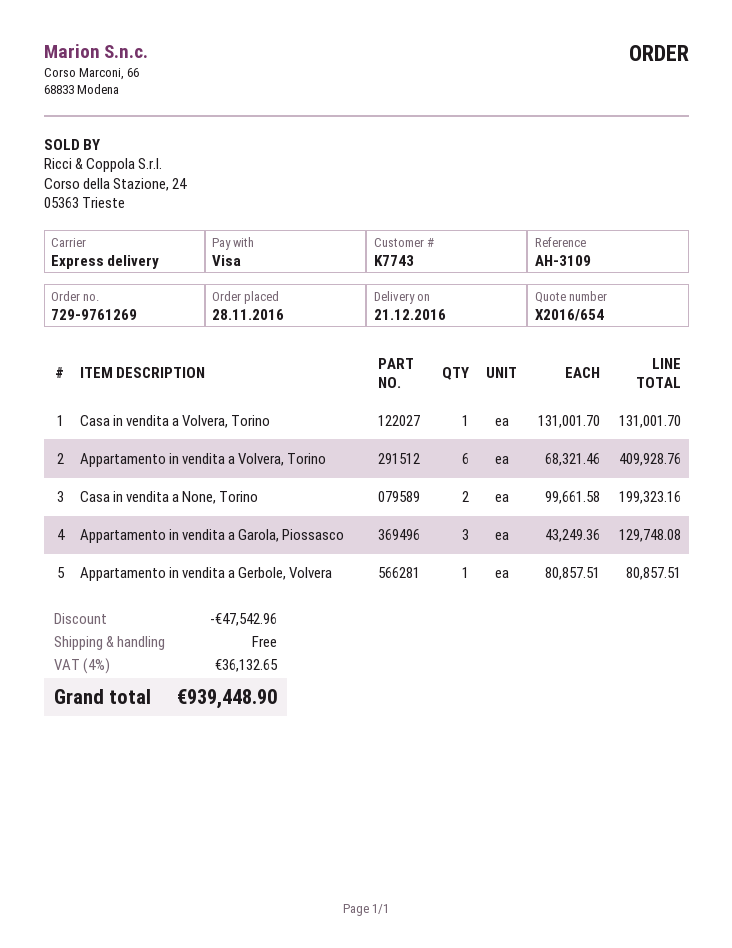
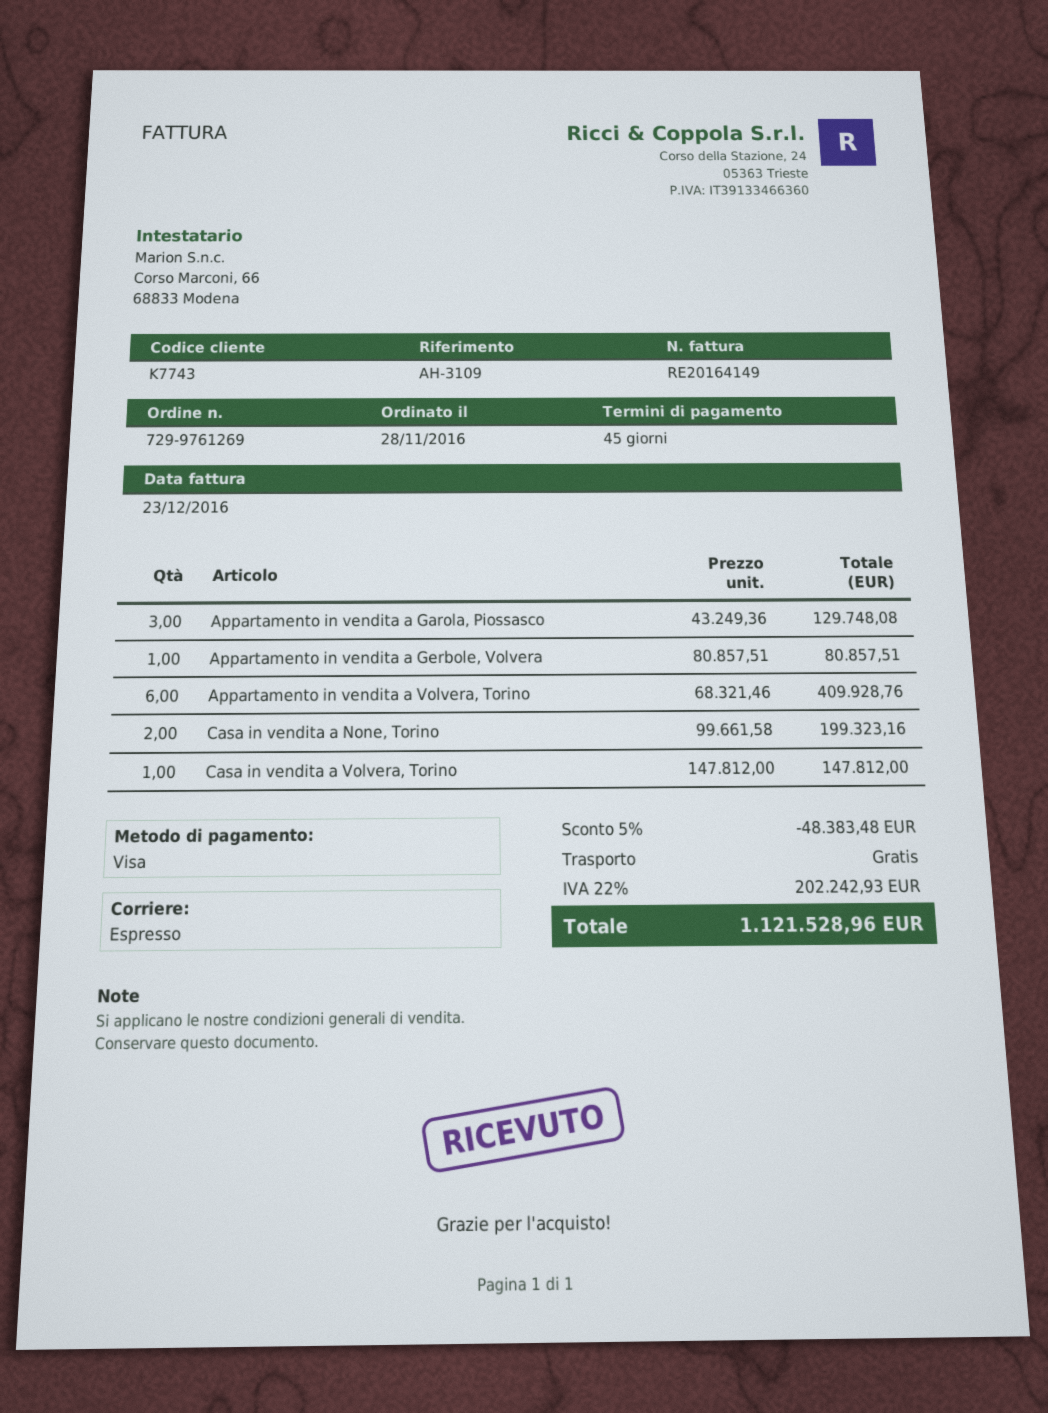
Casa in vendita a Volvera, Torino: 1 x 131001.70 = 131001.70 -> 1 x 147812.00 = 147812.00
discount: 47542.96 -> 48383.48
tax: 4% = 36132.65 -> 22% = 202242.93
total: 939448.90 -> 1121528.96

